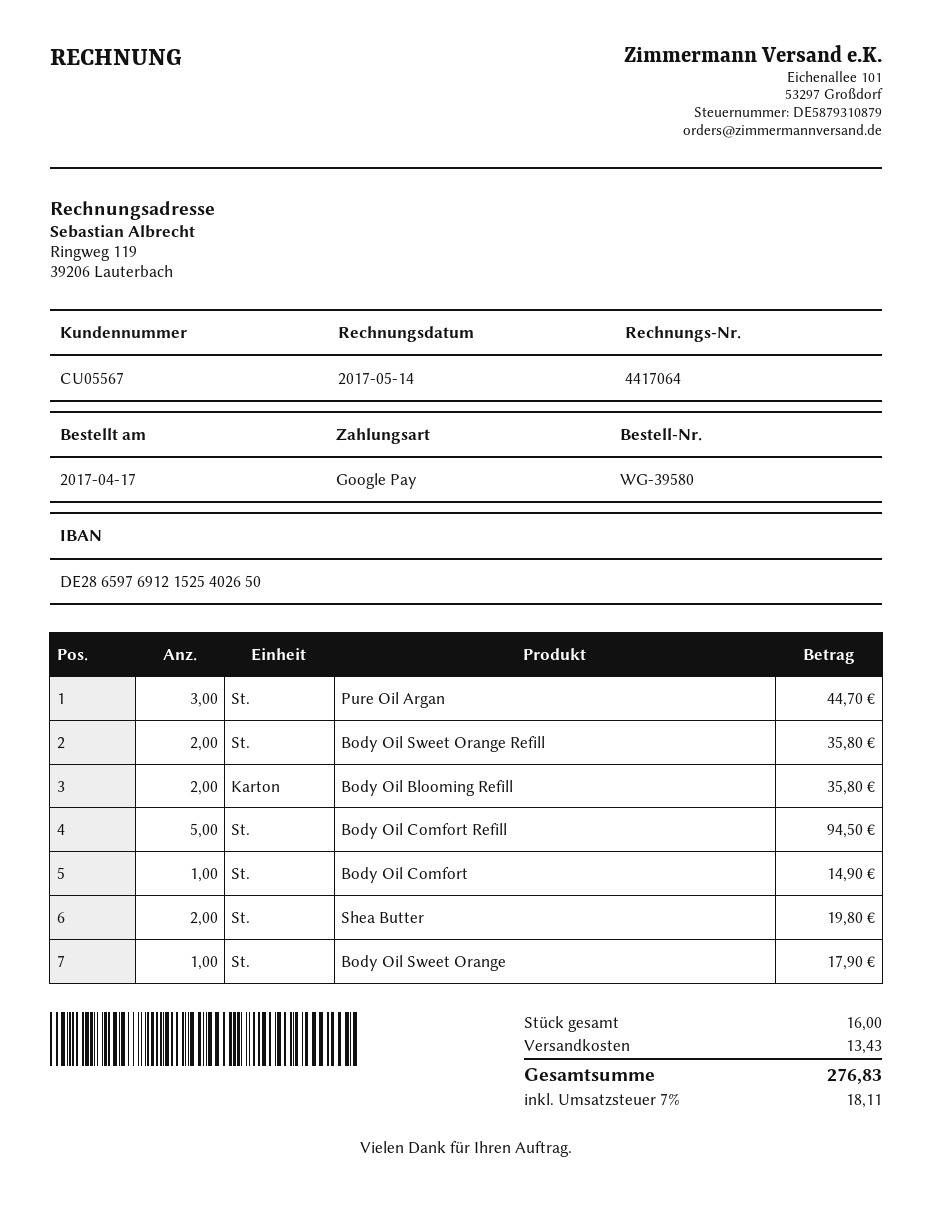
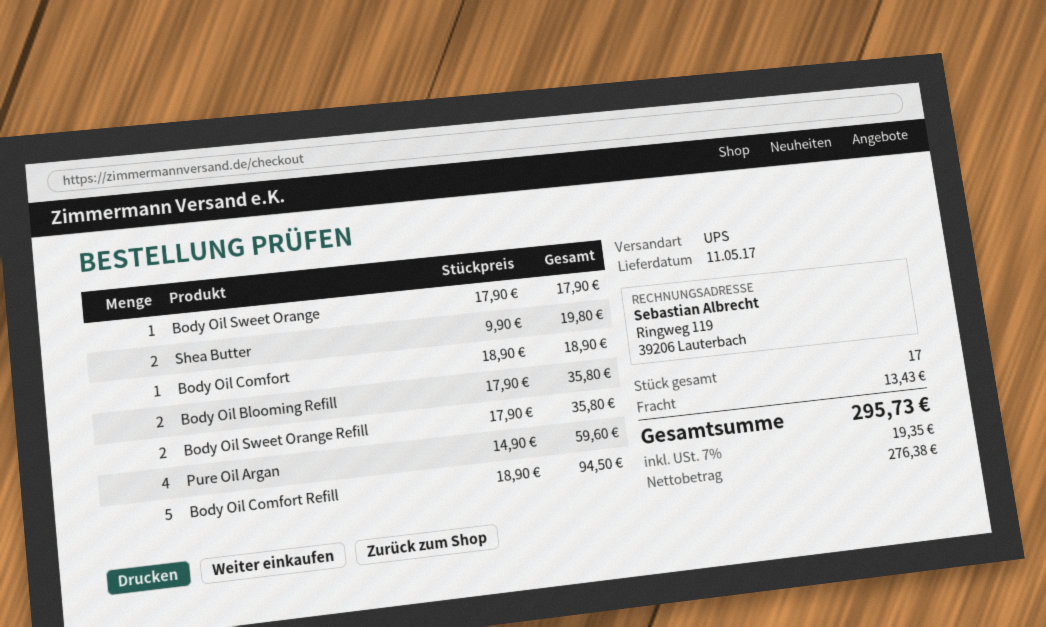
Pure Oil Argan: 3 for 44.70 -> 4 for 59.60
Body Oil Comfort: 1 for 14.90 -> 1 for 18.90
total quantity: 16 -> 17
tax: 7% = 18.11 -> 7% = 19.35
total: 276.83 -> 295.73

